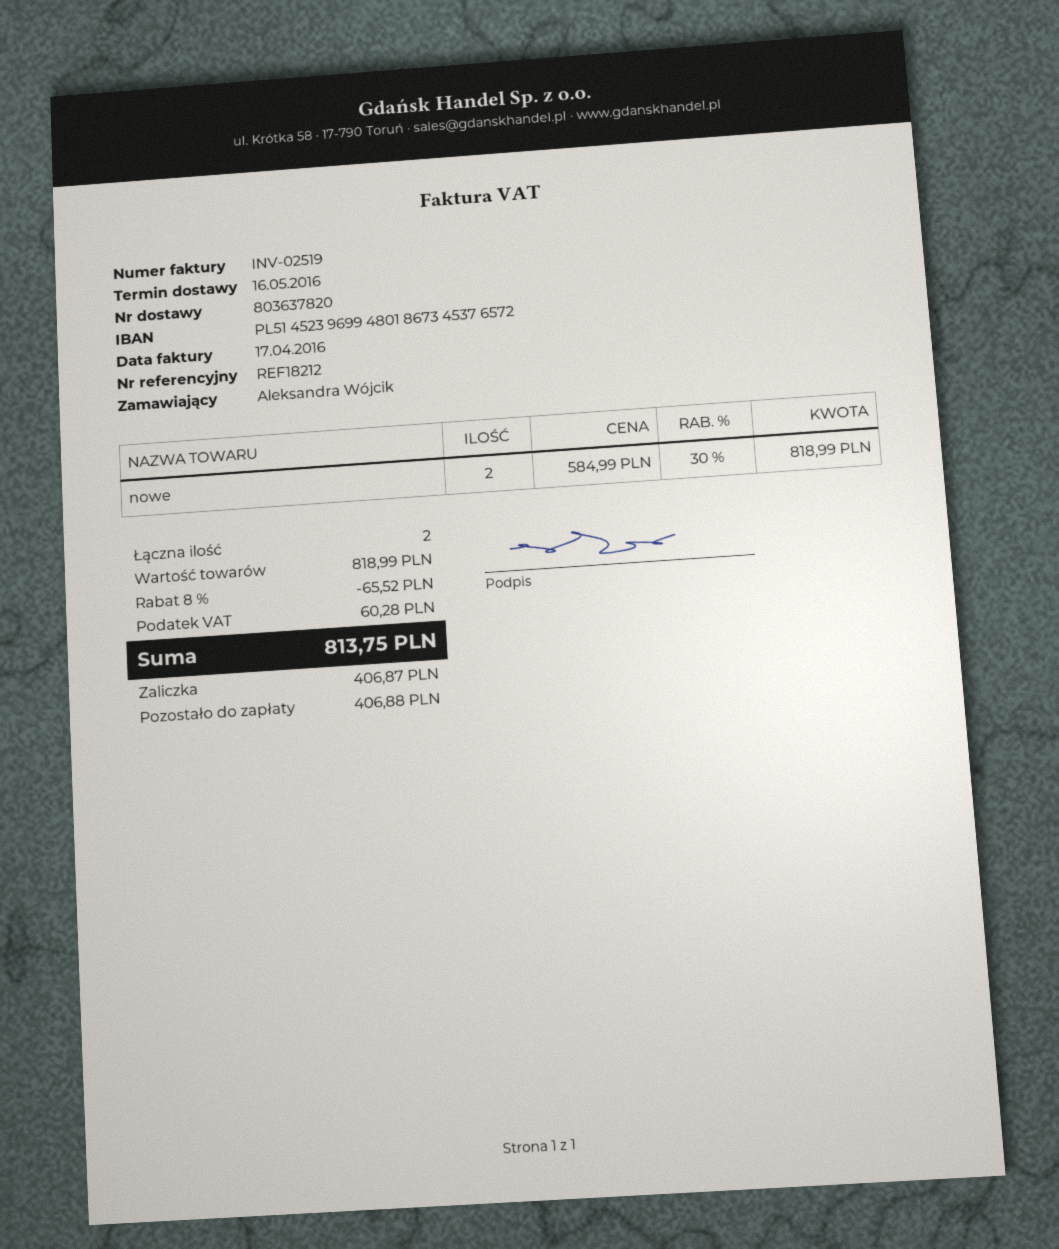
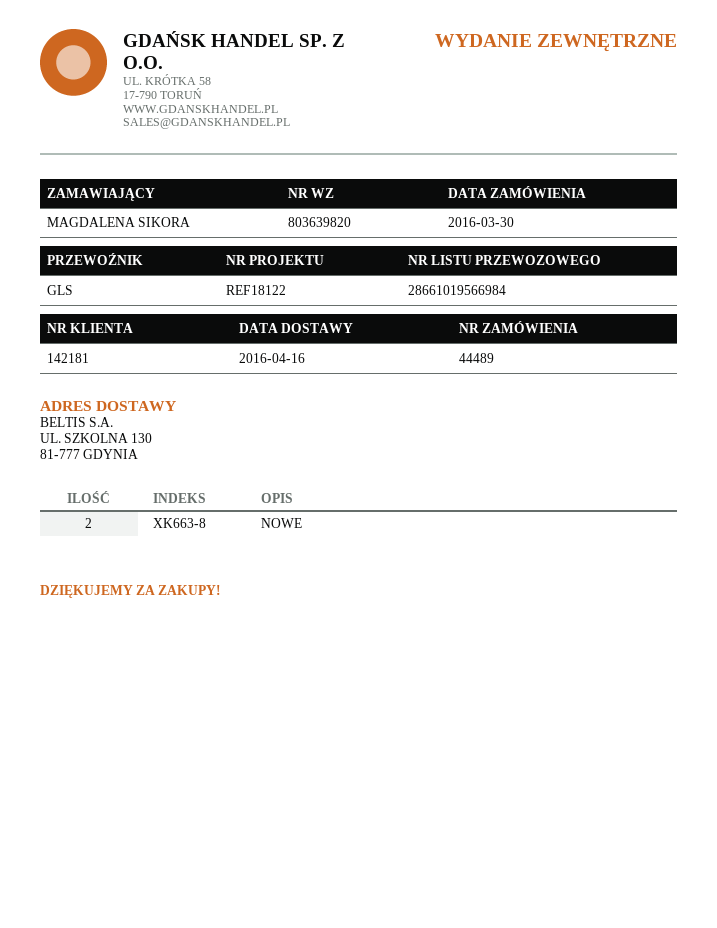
delivery note number: 803637820 -> 803639820
delivery date: 2016-05-16 -> 2016-04-16
reference: REF18212 -> REF18122
ordered by: Aleksandra Wójcik -> MAGDALENA SIKORA

